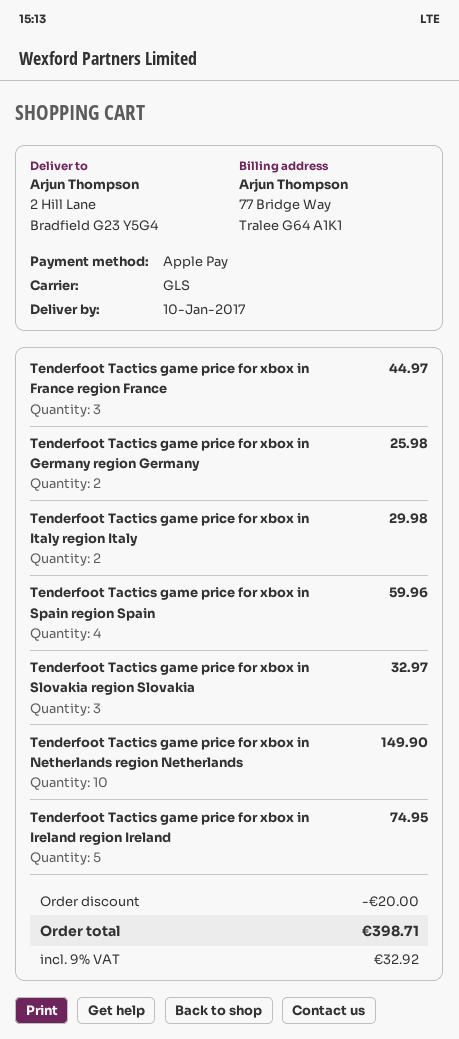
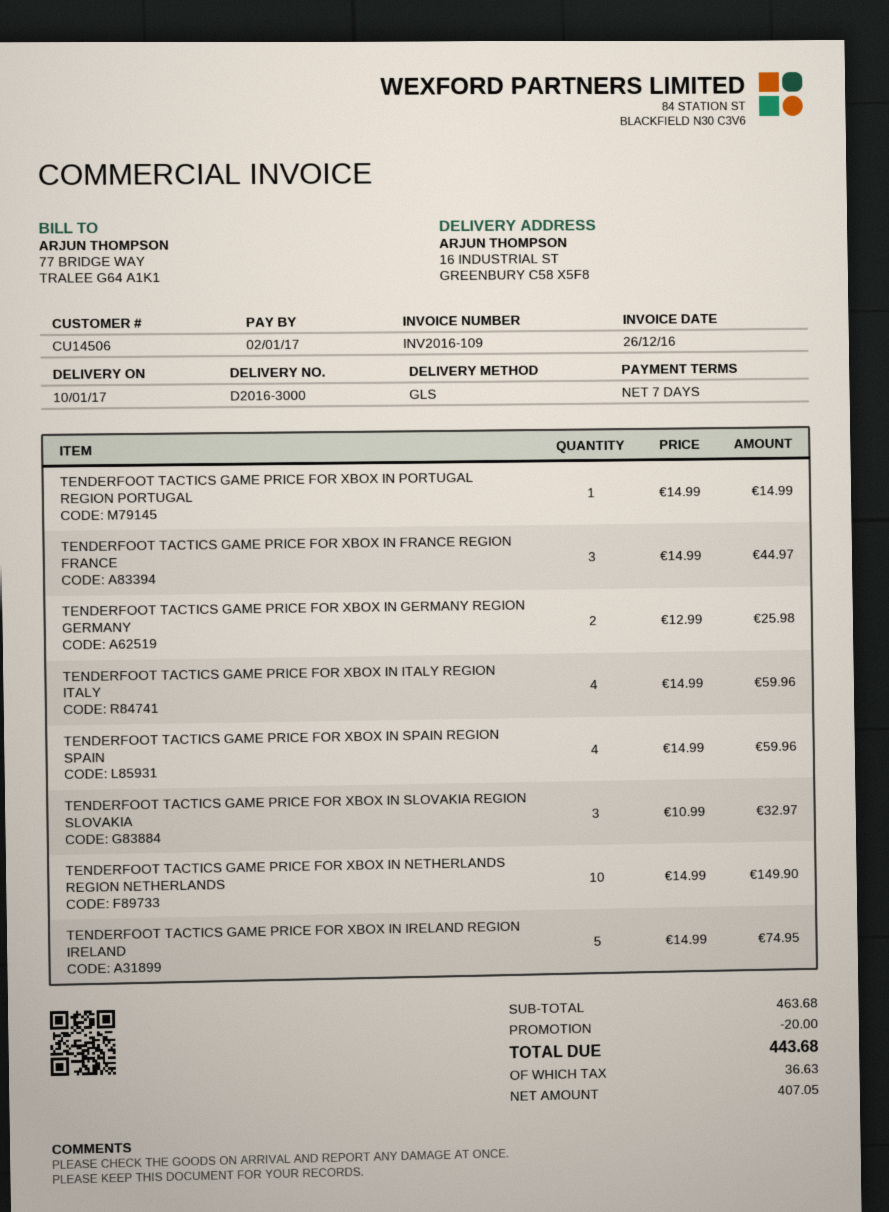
ship to: 2 Hill Lane, Bradfield G23 Y5G4 -> 16 INDUSTRIAL ST, GREENBURY C58 X5F8
Tenderfoot Tactics game price for xbox in Italy region Italy: 2 for 29.98 -> 4 for 59.96
TENDERFOOT TACTICS GAME PRICE FOR XBOX IN PORTUGAL REGION PORTUGAL: none -> 1 for 14.99
tax: 32.92 -> 36.63
total: 398.71 -> 443.68

